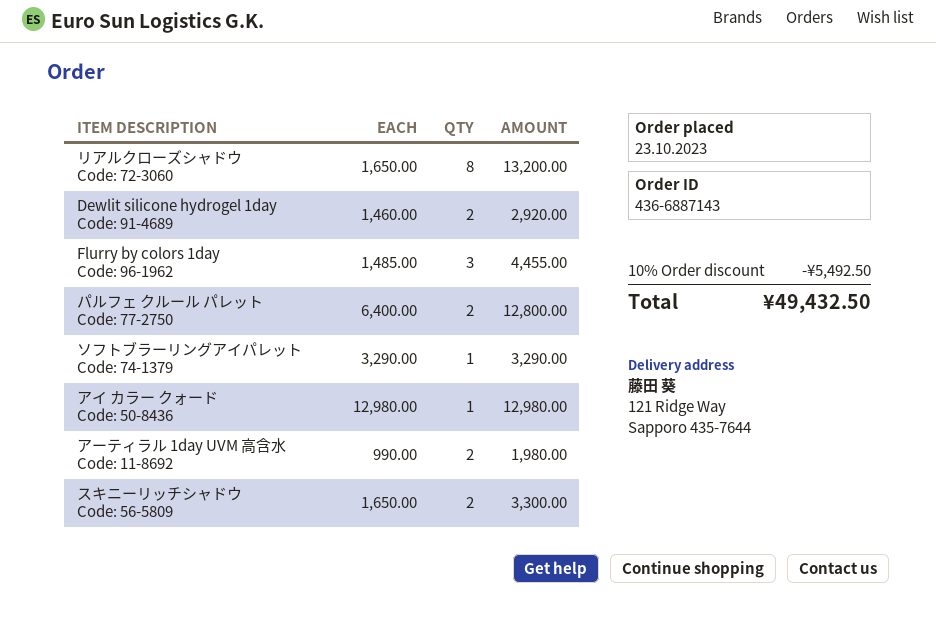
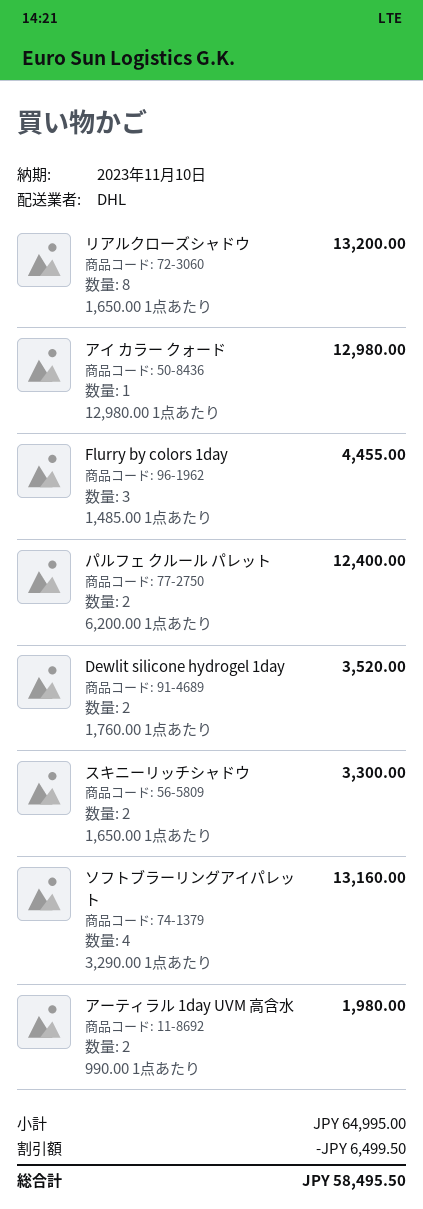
Dewlit silicone hydrogel 1day: 2 x 1460.00 = 2920.00 -> 2 x 1760.00 = 3520.00
パルフェ クルール パレット: 2 x 6400.00 = 12800.00 -> 2 x 6200.00 = 12400.00
ソフトブラーリングアイパレット: 1 x 3290.00 = 3290.00 -> 4 x 3290.00 = 13160.00
discount: 5492.50 -> 6499.50
total: 49432.50 -> 58495.50

